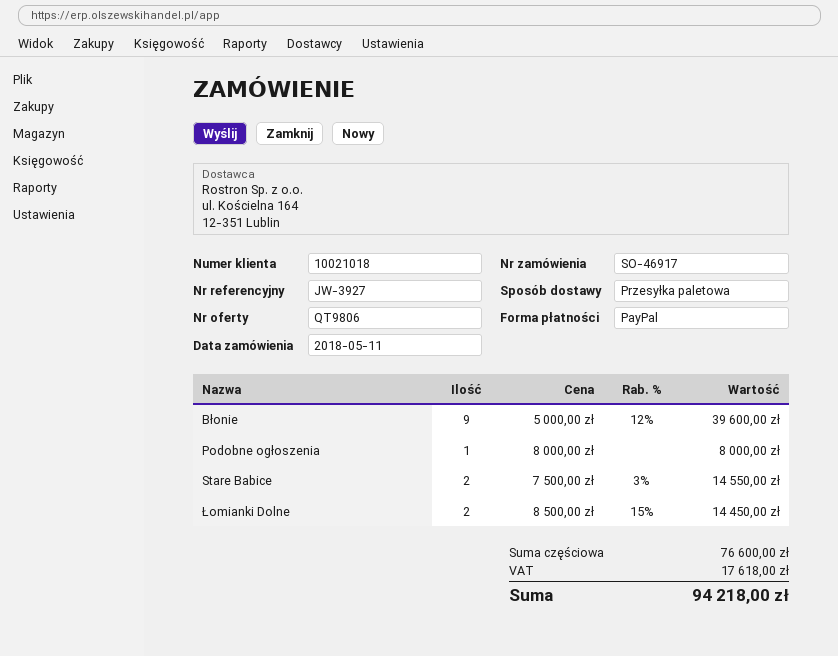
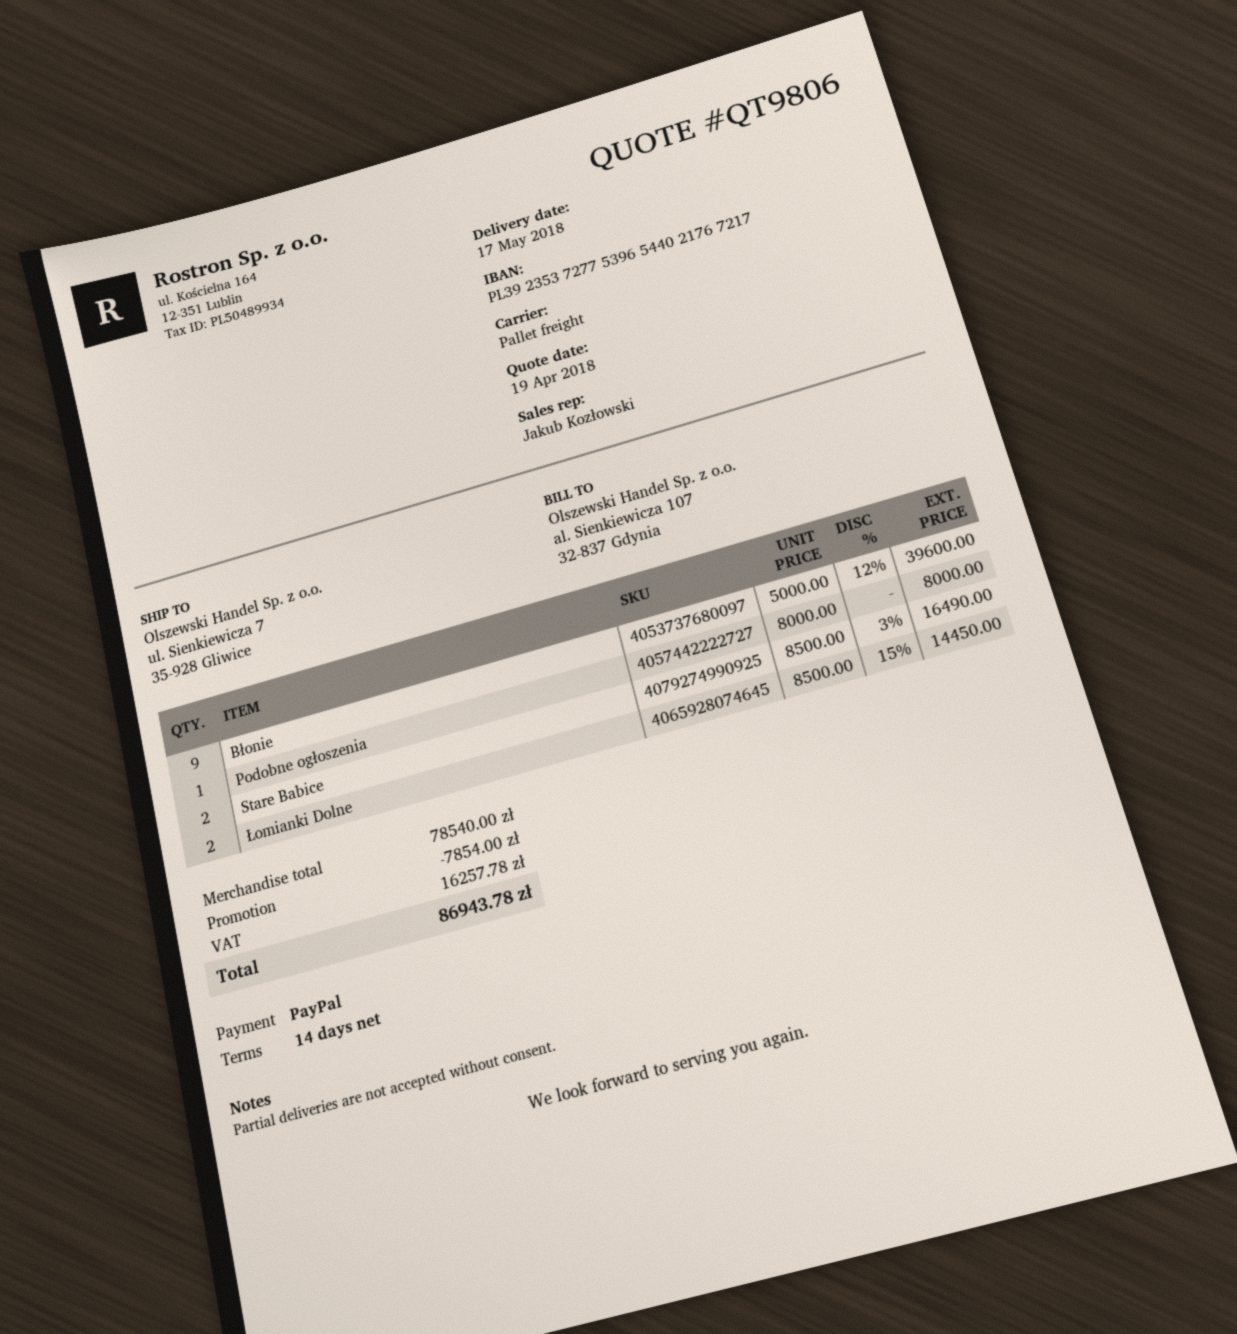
Stare Babice: 2 x 7500.00 - 3% = 14550.00 -> 2 x 8500.00 - 3% = 16490.00
subtotal: 76600.00 -> 78540.00
discount: none -> 7854.00
tax: 17618.00 -> 16257.78
total: 94218.00 -> 86943.78

